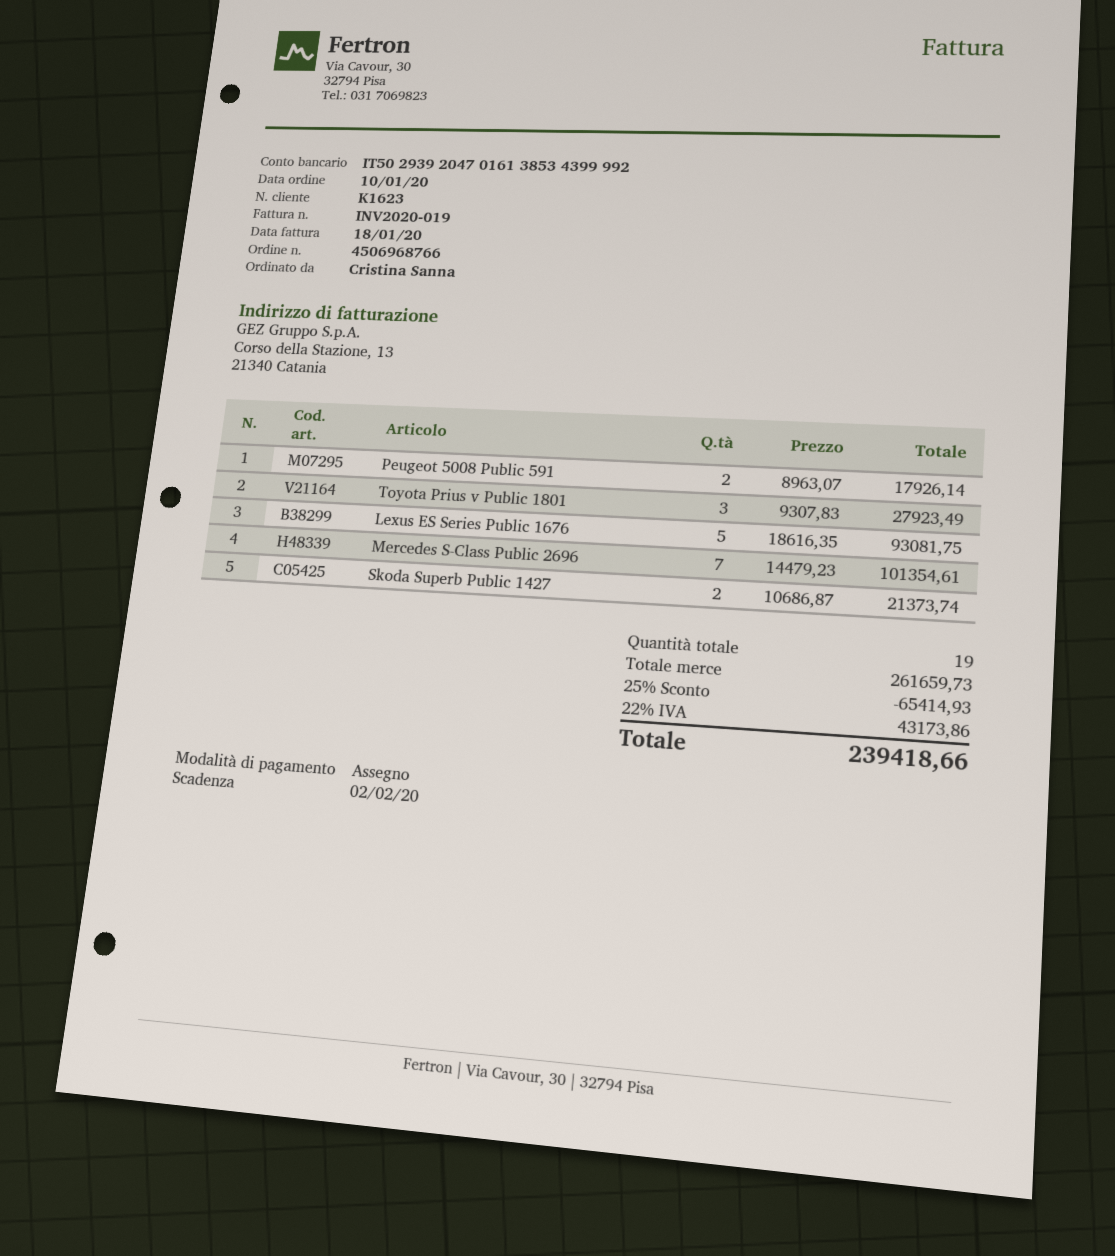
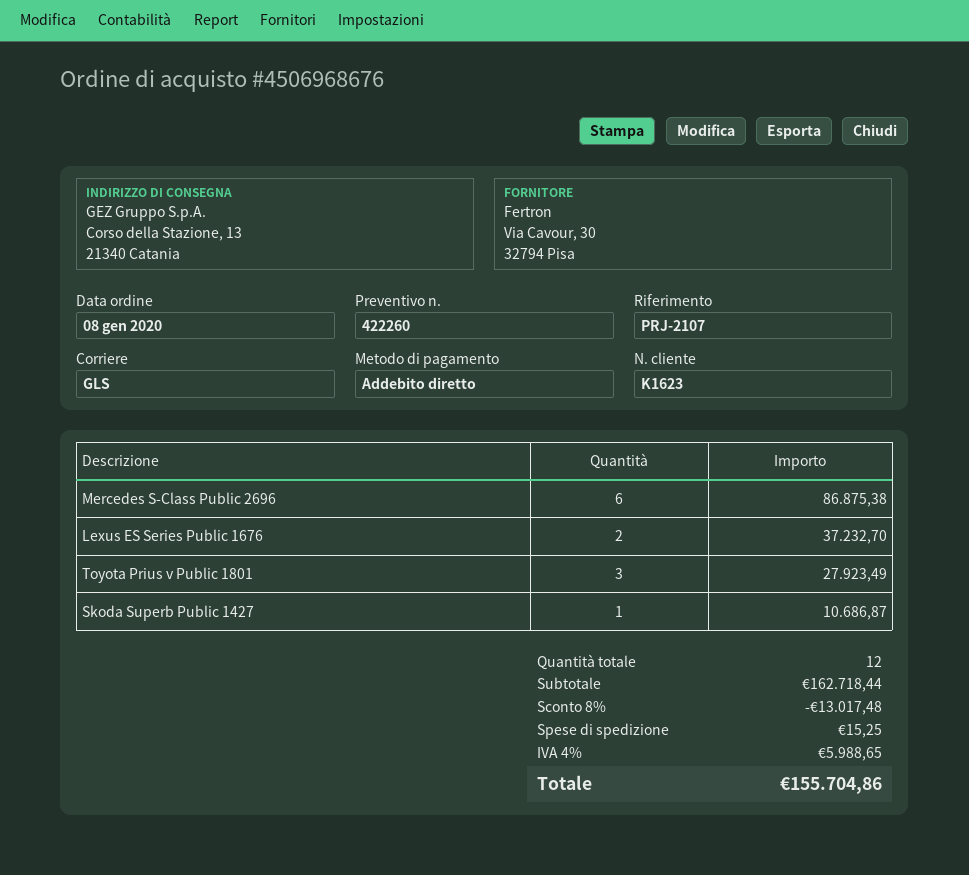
order number: 4506968766 -> 4506968676
order date: 2020-01-10 -> 2020-01-08
payment method: cheque -> direct debit
Peugeot 5008 Public 591: 2 for 17926.14 -> none
Lexus ES Series Public 1676: 5 for 93081.75 -> 2 for 37232.70
Mercedes S-Class Public 2696: 7 for 101354.61 -> 6 for 86875.38
Skoda Superb Public 1427: 2 for 21373.74 -> 1 for 10686.87
total quantity: 19 -> 12
subtotal: 261659.73 -> 162718.44
discount: 25% = 65414.93 -> 8% = 13017.48
shipping: none -> 15.25
tax: 22% = 43173.86 -> 4% = 5988.65
total: 239418.66 -> 155704.86

